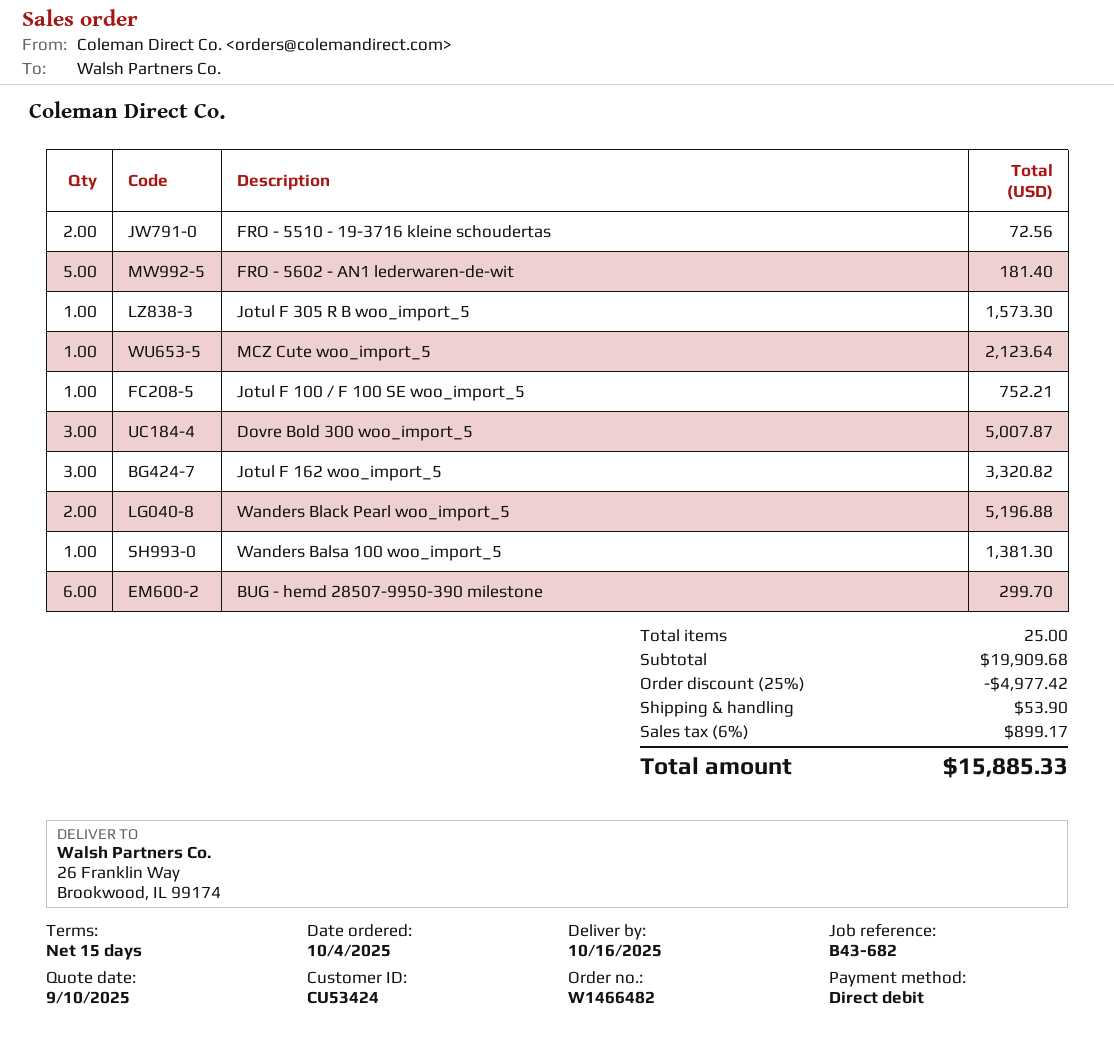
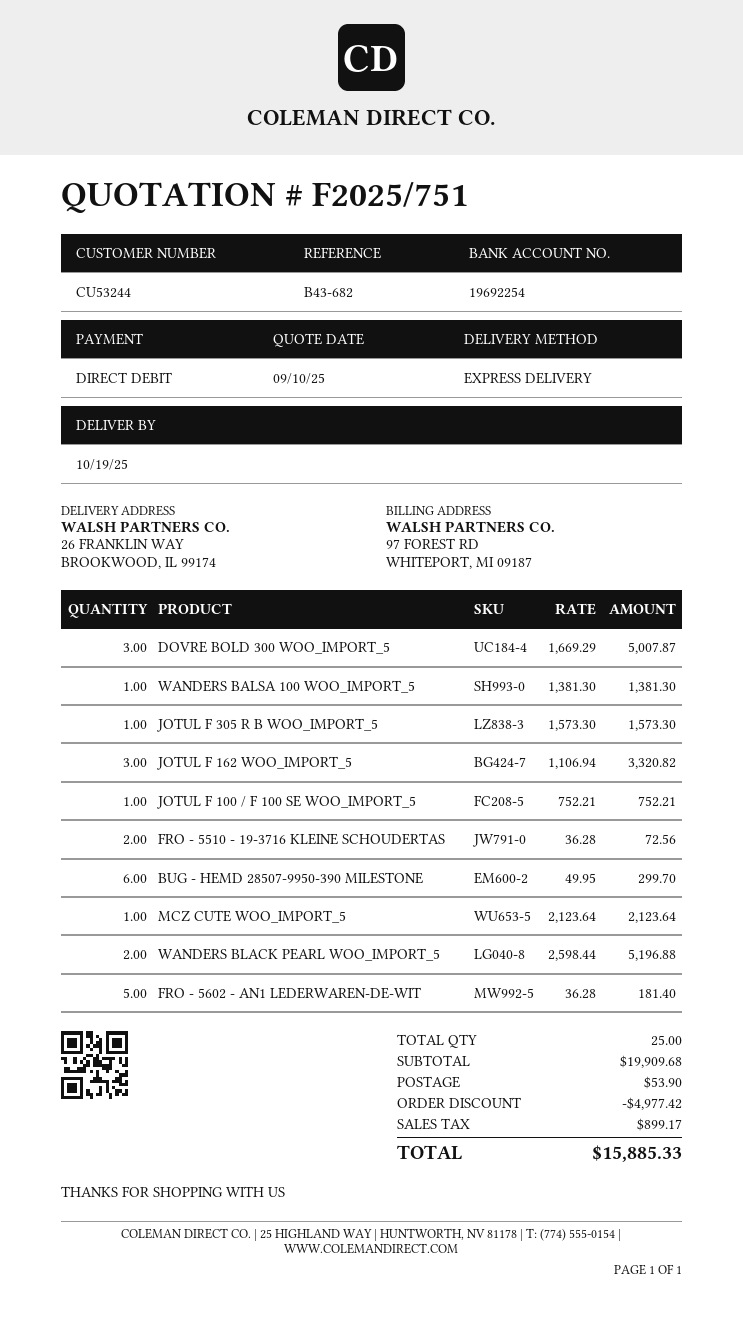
delivery date: 2025-10-16 -> 2025-10-19
customer number: CU53424 -> CU53244

